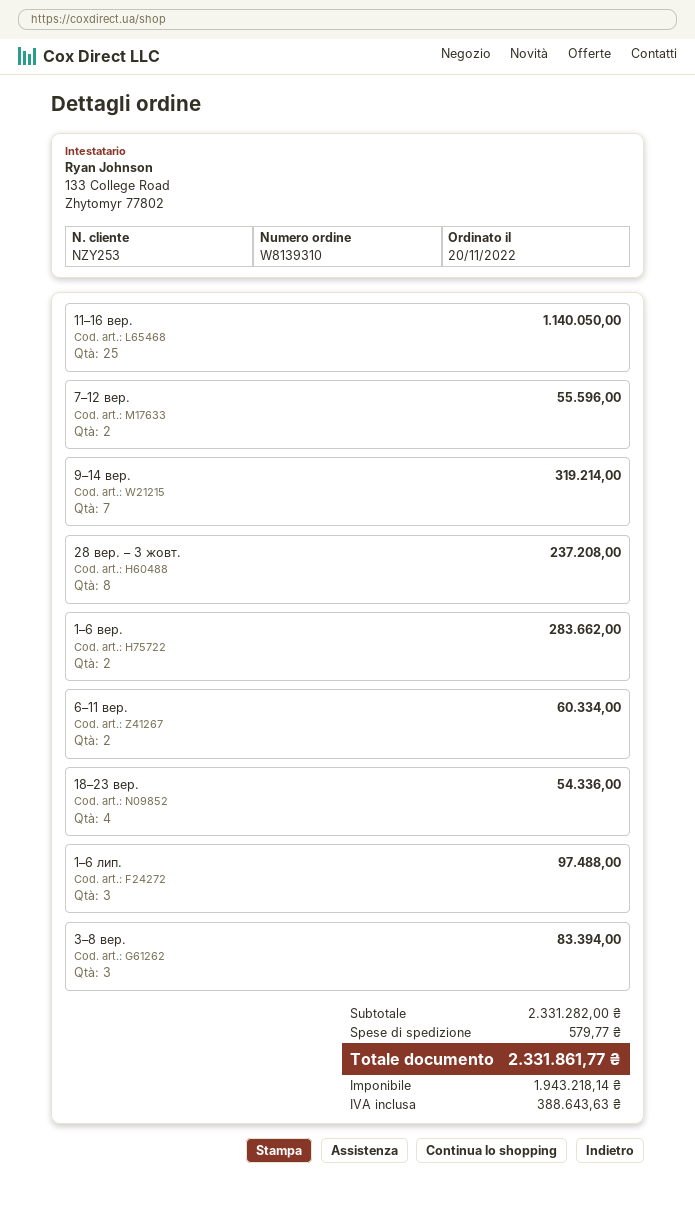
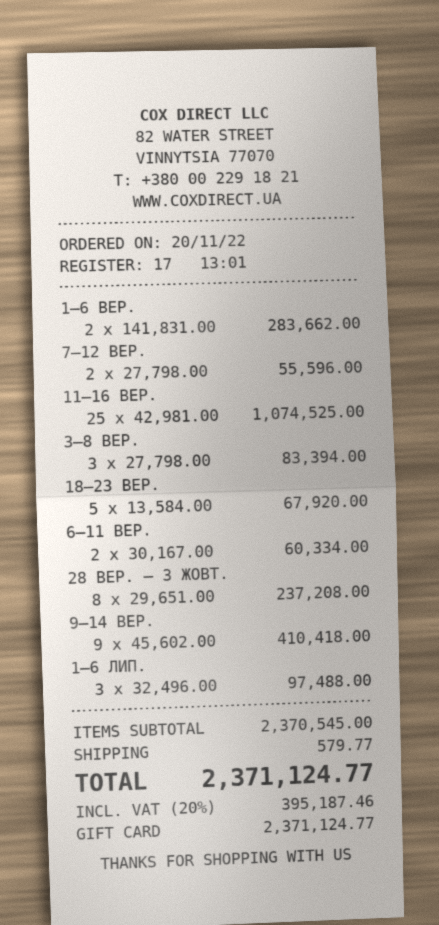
11–16 вер.: 25 for 1140050.00 -> 25 for 1074525.00
9–14 вер.: 7 for 319214.00 -> 9 for 410418.00
18–23 вер.: 4 for 54336.00 -> 5 for 67920.00
subtotal: 2331282.00 -> 2370545.00
tax: 388643.63 -> 395187.46
total: 2331861.77 -> 2371124.77

